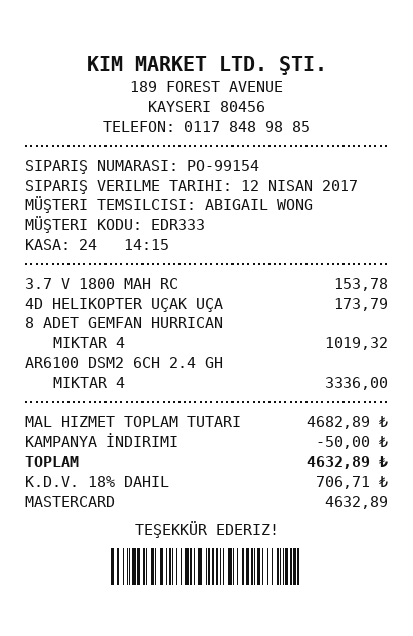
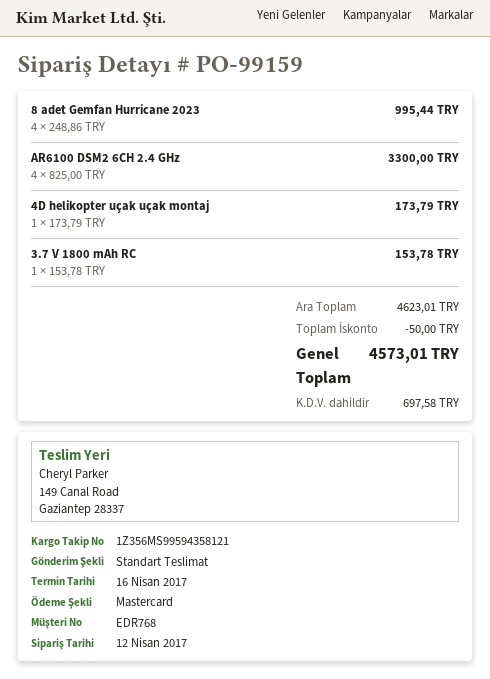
order number: PO-99154 -> PO-99159
customer number: EDR333 -> EDR768
8 ADET GEMFAN HURRICAN: 4 for 1019.32 -> 4 for 995.44
AR6100 DSM2 6CH 2.4 GH: 4 for 3336.00 -> 4 for 3300.00
subtotal: 4682.89 -> 4623.01
tax: 706.71 -> 697.58
total: 4632.89 -> 4573.01

